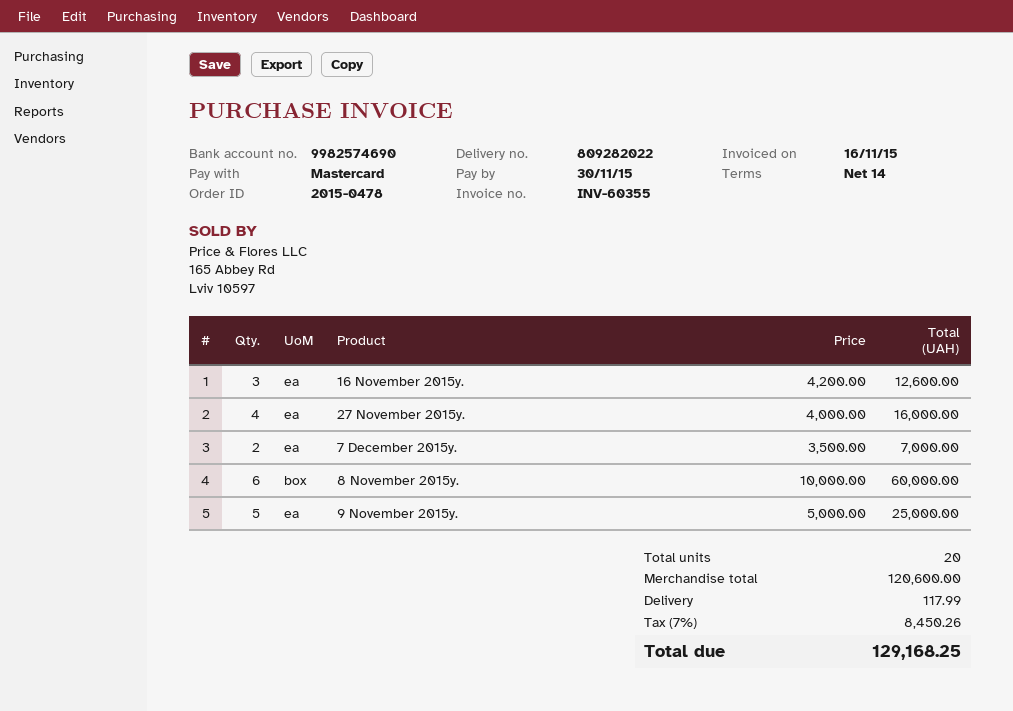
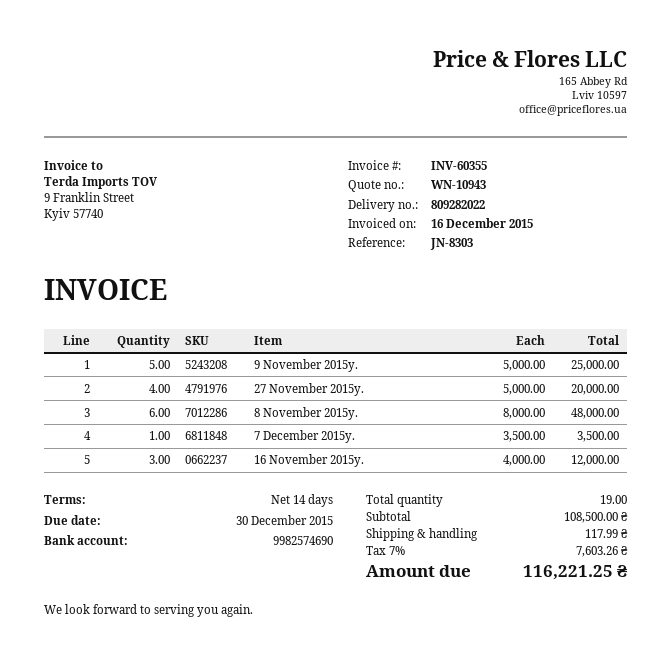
invoice date: 2015-11-16 -> 2015-12-16
due date: 2015-11-30 -> 2015-12-30
16 November 2015y.: 3 x 4200.00 = 12600.00 -> 3 x 4000.00 = 12000.00
27 November 2015y.: 4 x 4000.00 = 16000.00 -> 4 x 5000.00 = 20000.00
7 December 2015y.: 2 x 3500.00 = 7000.00 -> 1 x 3500.00 = 3500.00
8 November 2015y.: 6 x 10000.00 = 60000.00 -> 6 x 8000.00 = 48000.00
total quantity: 20 -> 19
subtotal: 120600.00 -> 108500.00
tax: 7% = 8450.26 -> 7% = 7603.26
total: 129168.25 -> 116221.25

